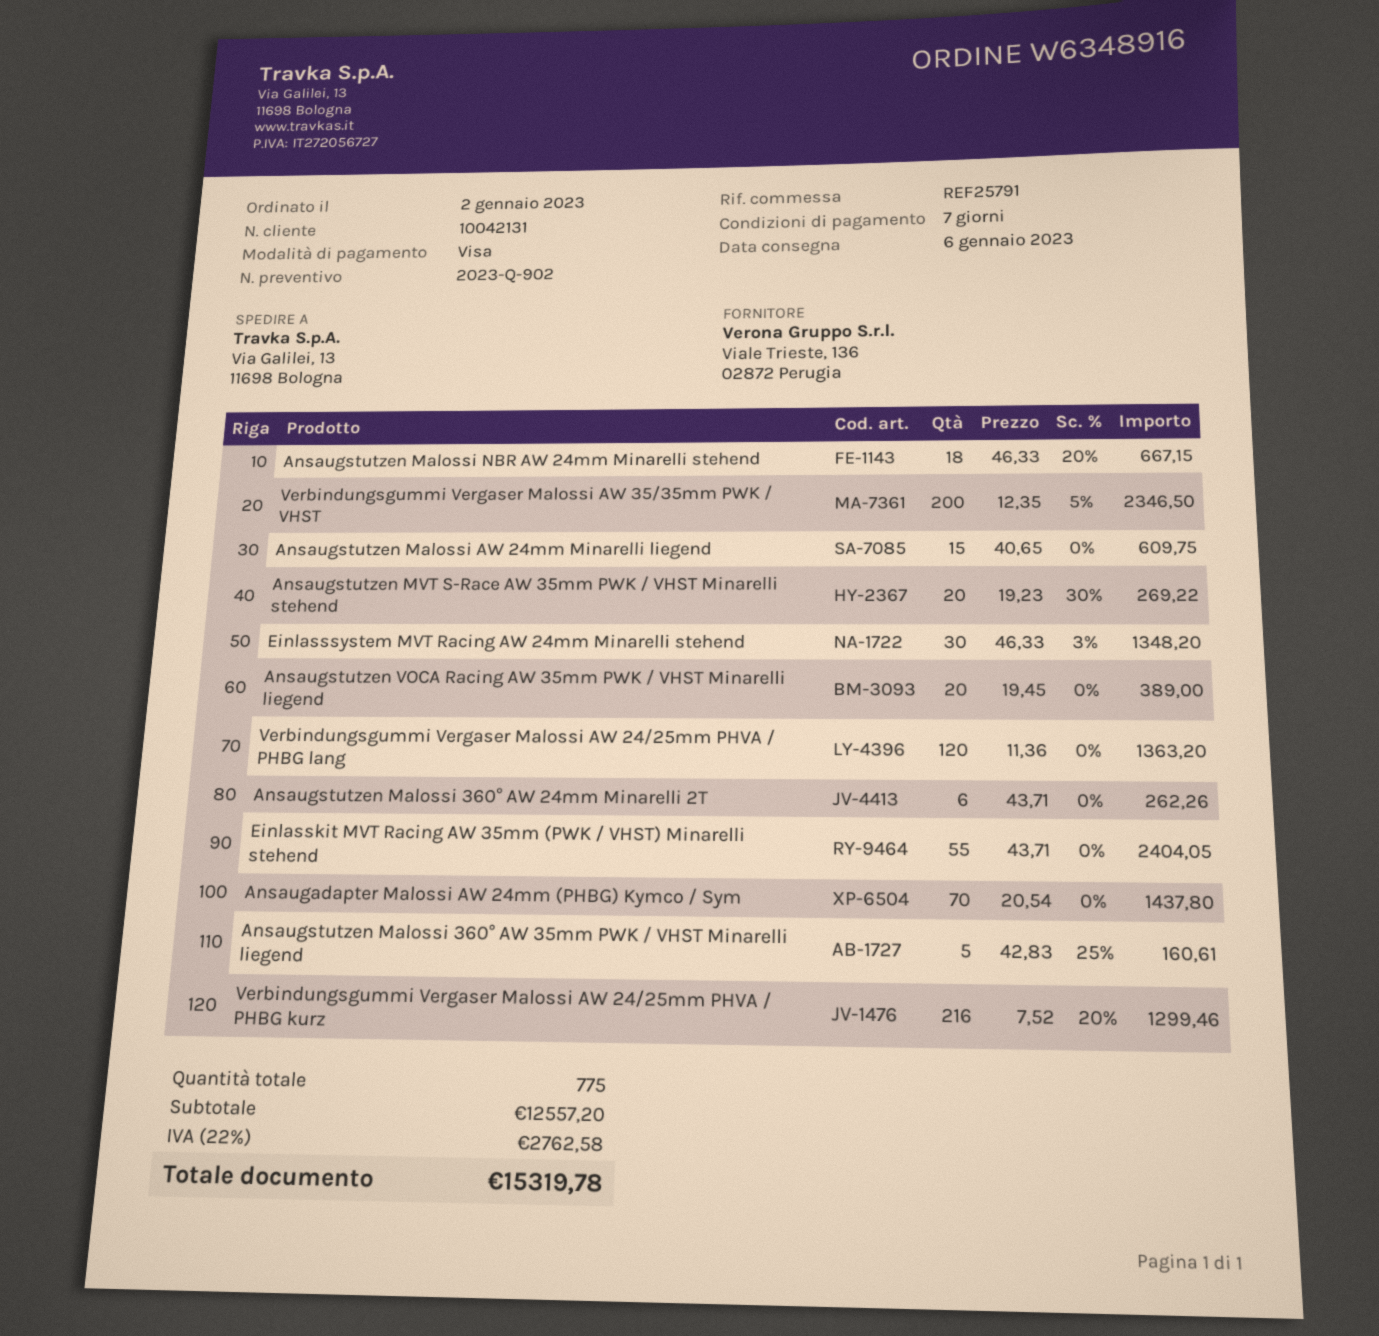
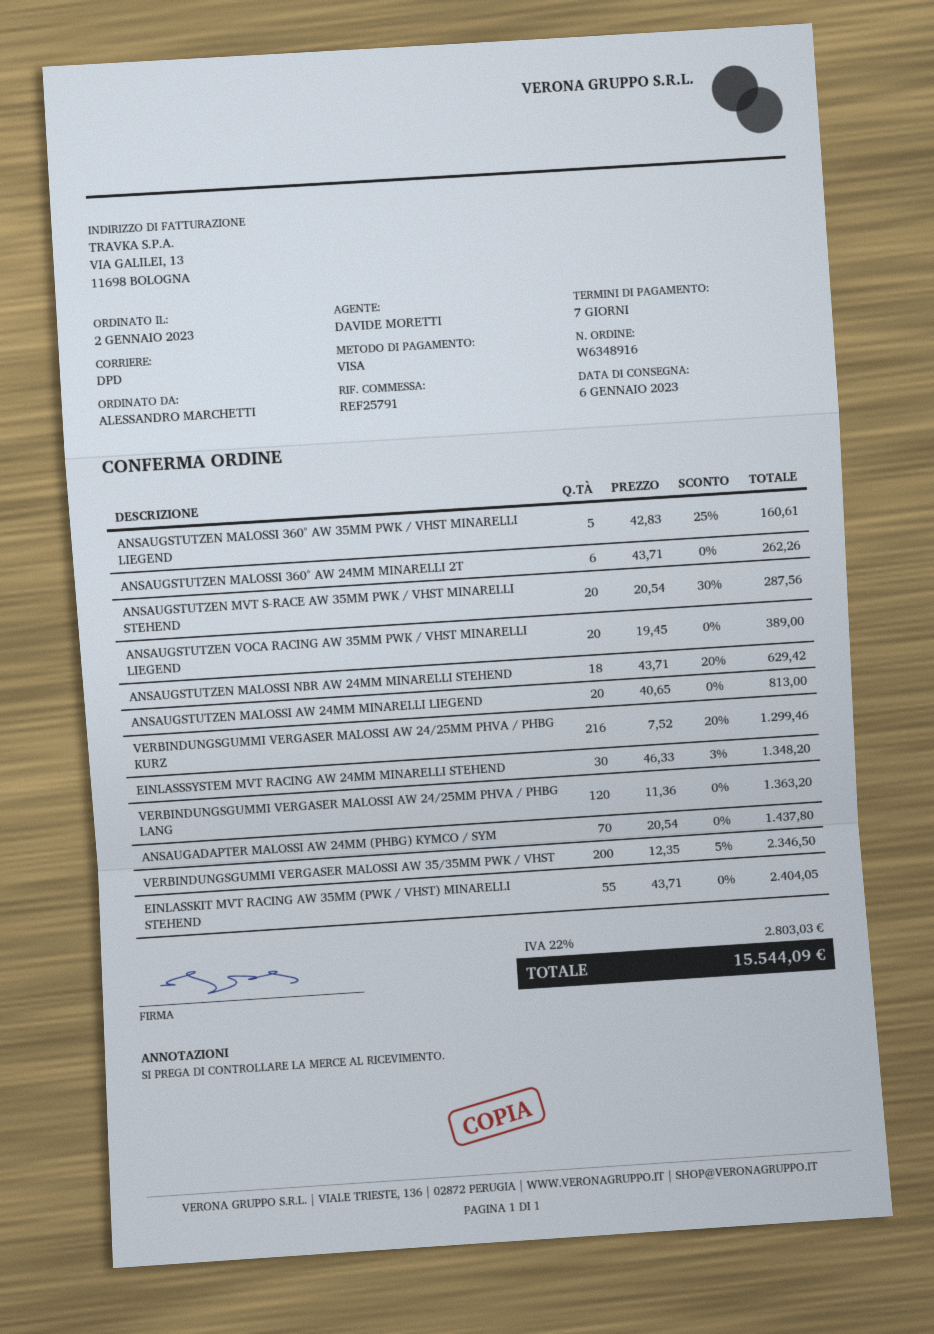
Ansaugstutzen Malossi NBR AW 24mm Minarelli stehend: 18 x 46.33 - 20% = 667.15 -> 18 x 43.71 - 20% = 629.42
Ansaugstutzen Malossi AW 24mm Minarelli liegend: 15 x 40.65 = 609.75 -> 20 x 40.65 = 813.00
Ansaugstutzen MVT S-Race AW 35mm PWK / VHST Minarelli stehend: 20 x 19.23 - 30% = 269.22 -> 20 x 20.54 - 30% = 287.56
tax: 22% = 2762.58 -> 22% = 2803.03
total: 15319.78 -> 15544.09

